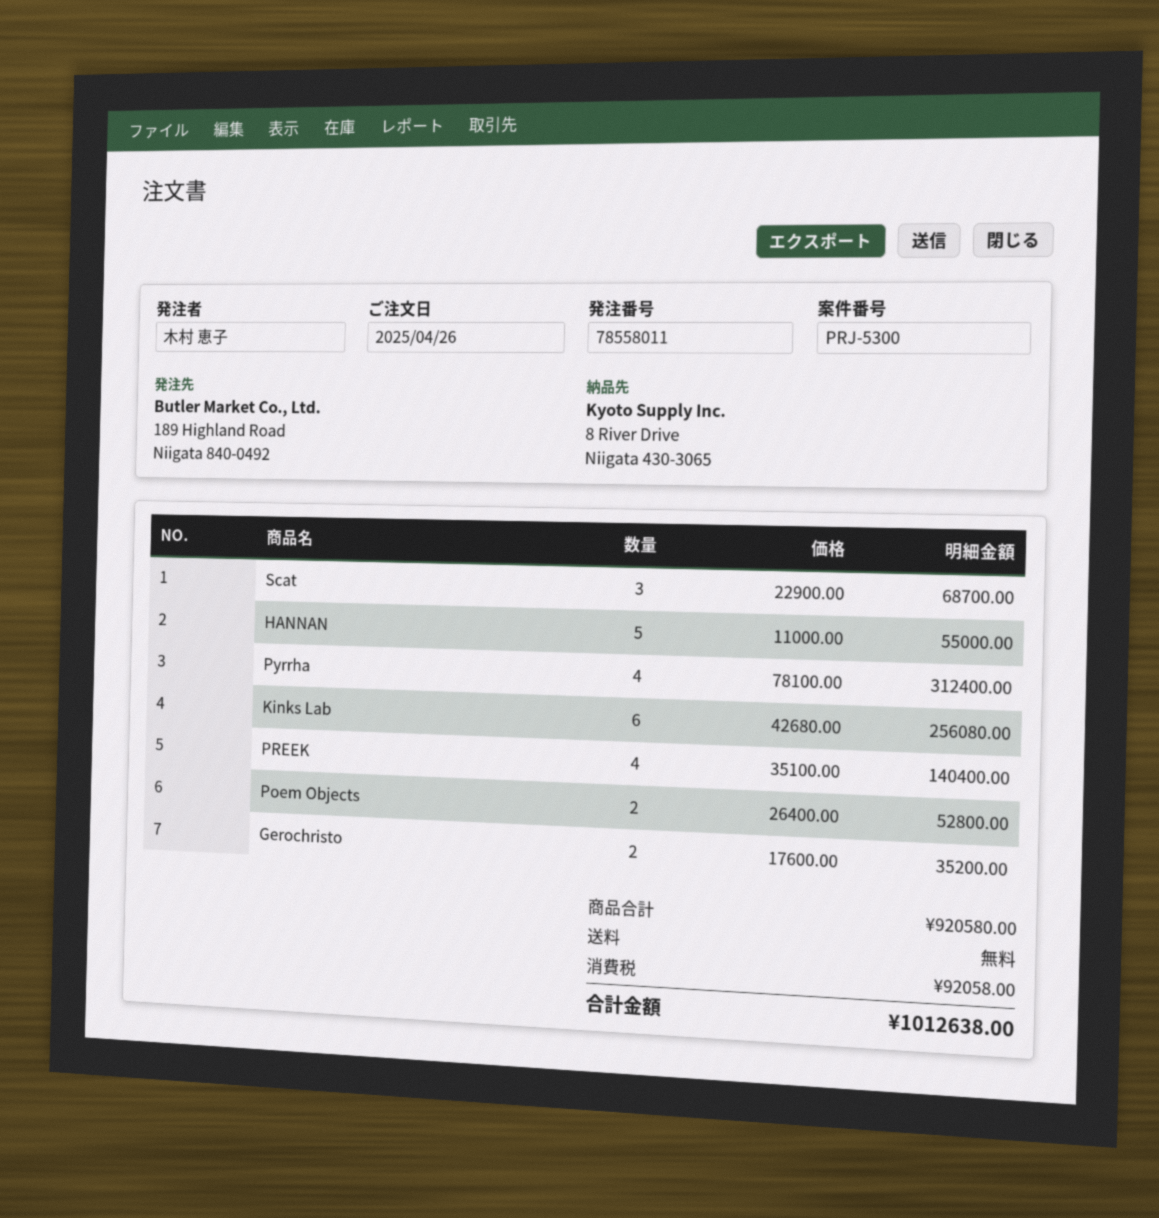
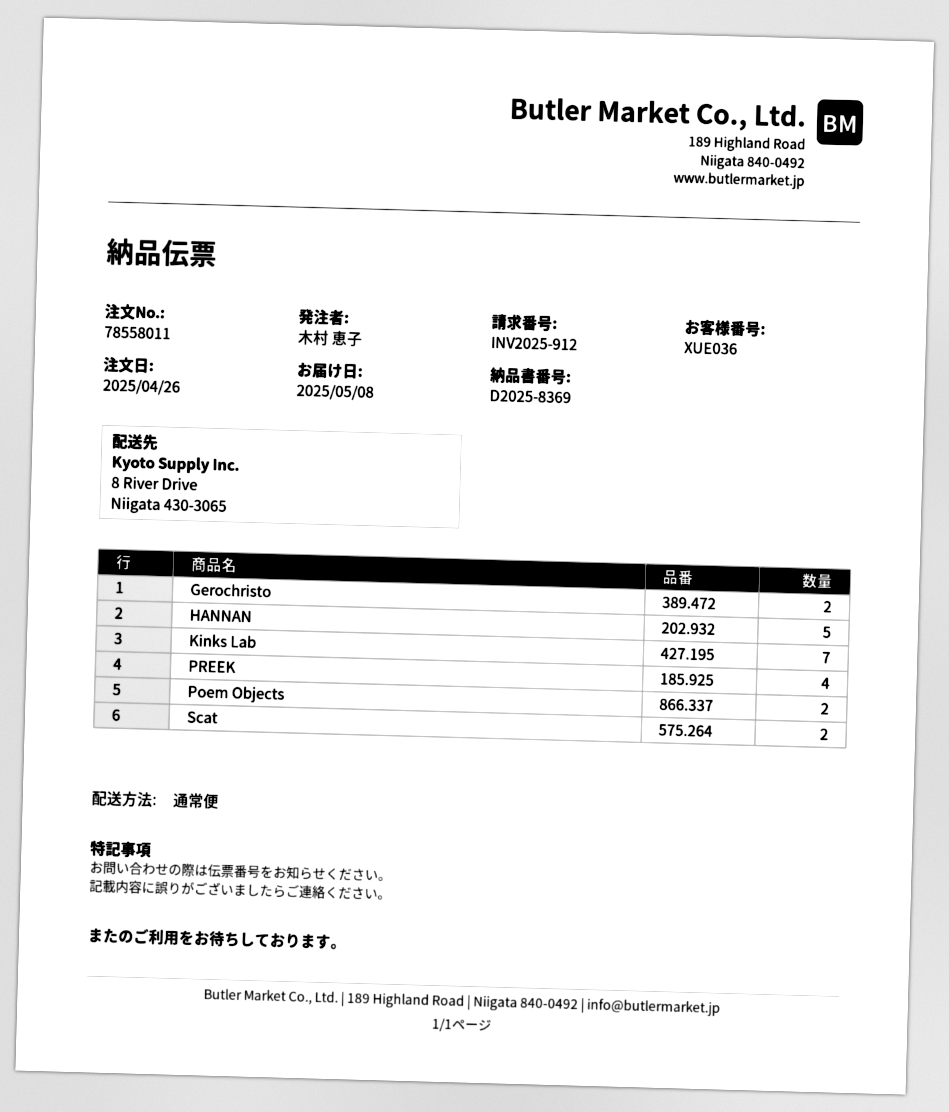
Scat: 3 -> 2
Pyrrha: 4 -> none
Kinks Lab: 6 -> 7

